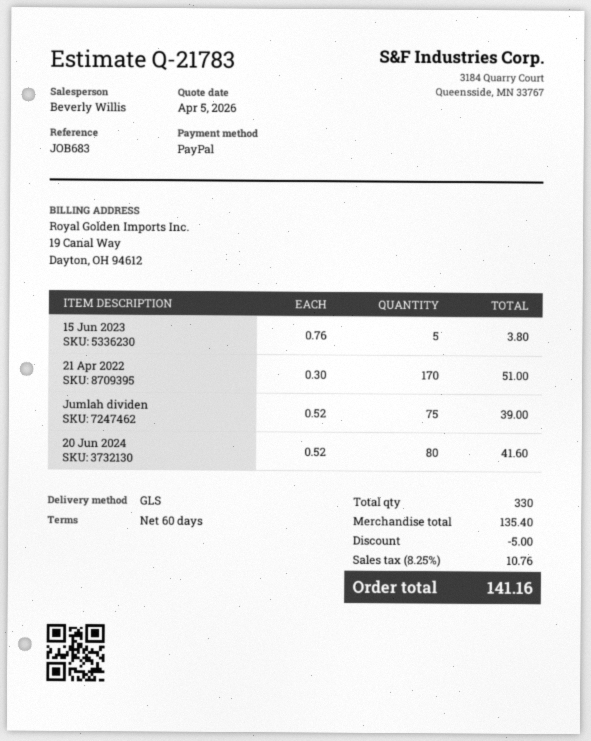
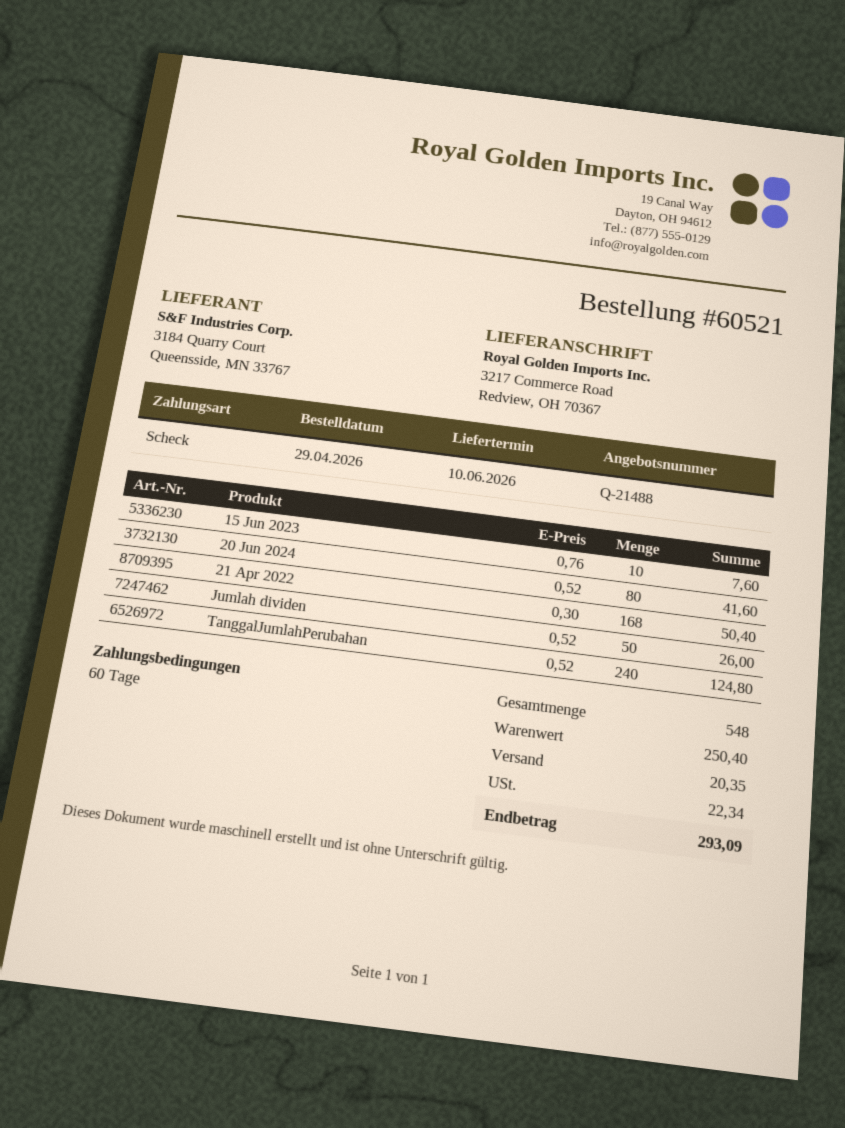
quote number: Q-21783 -> Q-21488
payment method: PayPal -> cheque
15 Jun 2023: 5 x 0.76 = 3.80 -> 10 x 0.76 = 7.60
21 Apr 2022: 170 x 0.30 = 51.00 -> 168 x 0.30 = 50.40
Jumlah dividen: 75 x 0.52 = 39.00 -> 50 x 0.52 = 26.00
TanggalJumlahPerubahan: none -> 240 x 0.52 = 124.80
total quantity: 330 -> 548
subtotal: 135.40 -> 250.40
discount: 5.00 -> none
shipping: none -> 20.35
tax: 10.76 -> 22.34
total: 141.16 -> 293.09

